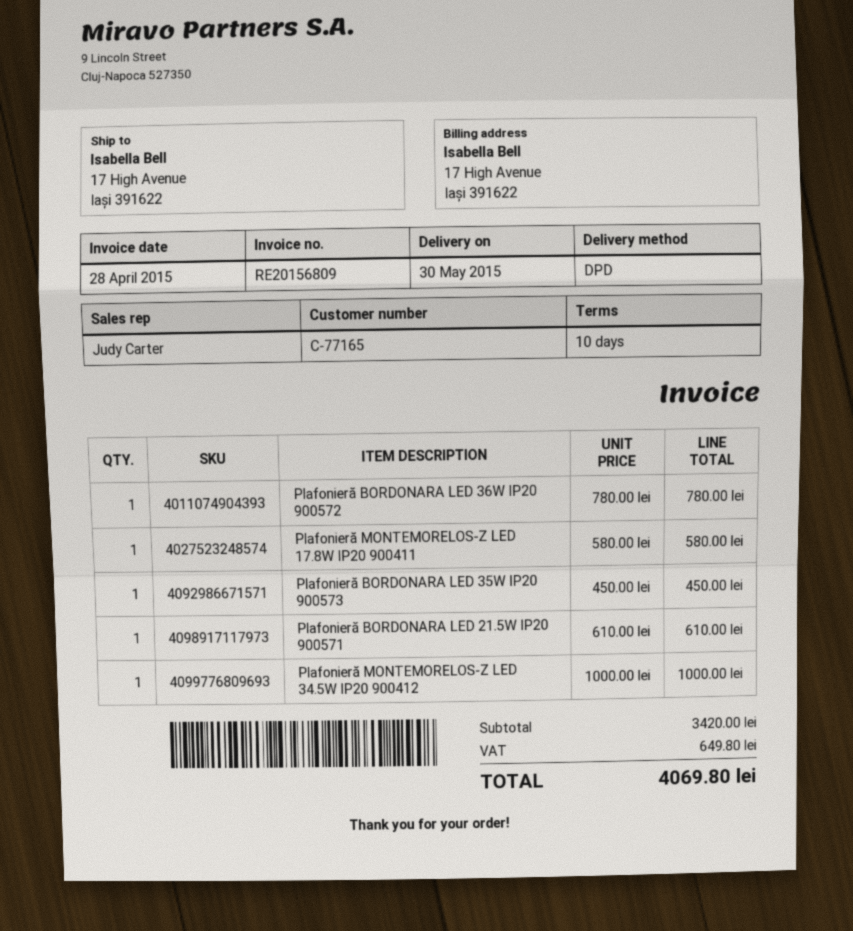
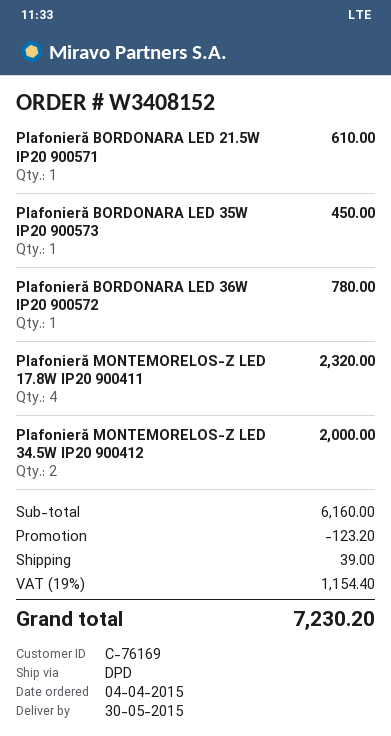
customer number: C-77165 -> C-76169
Plafonieră MONTEMORELOS-Z LED 17.8W IP20 900411: 1 for 580.00 -> 4 for 2320.00
Plafonieră MONTEMORELOS-Z LED 34.5W IP20 900412: 1 for 1000.00 -> 2 for 2000.00
subtotal: 3420.00 -> 6160.00
discount: none -> 123.20
shipping: none -> 39.00
tax: 649.80 -> 1154.40
total: 4069.80 -> 7230.20

